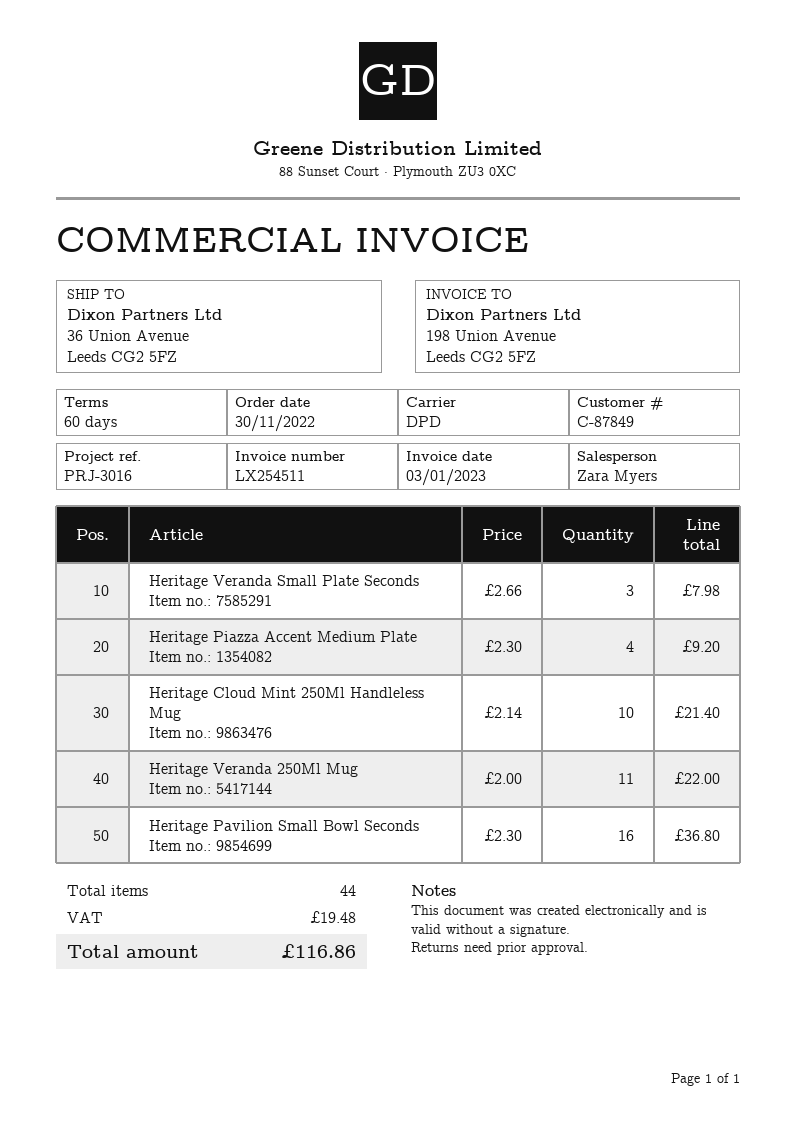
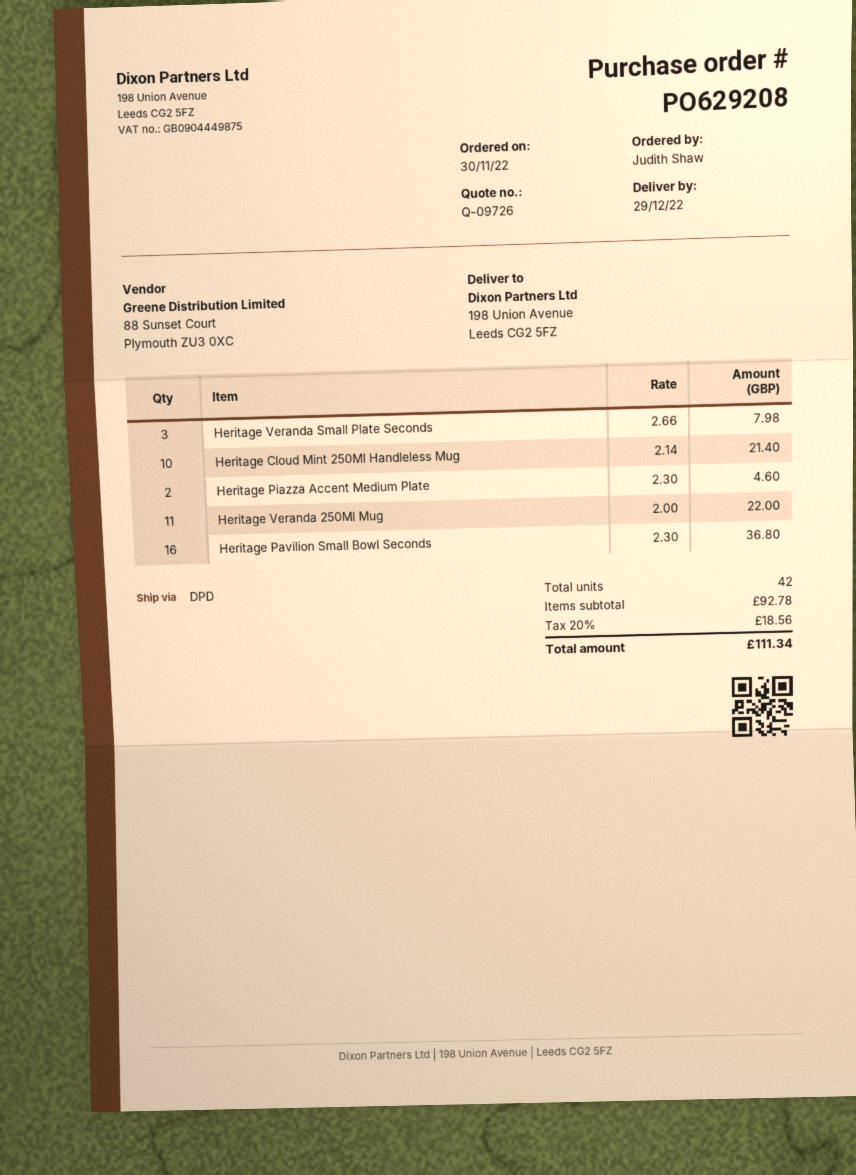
ship to: 36 Union Avenue, Leeds CG2 5FZ -> 198 Union Avenue, Leeds CG2 5FZ
Heritage Piazza Accent Medium Plate: 4 x 2.30 = 9.20 -> 2 x 2.30 = 4.60
total quantity: 44 -> 42
tax: 19.48 -> 18.56
total: 116.86 -> 111.34

